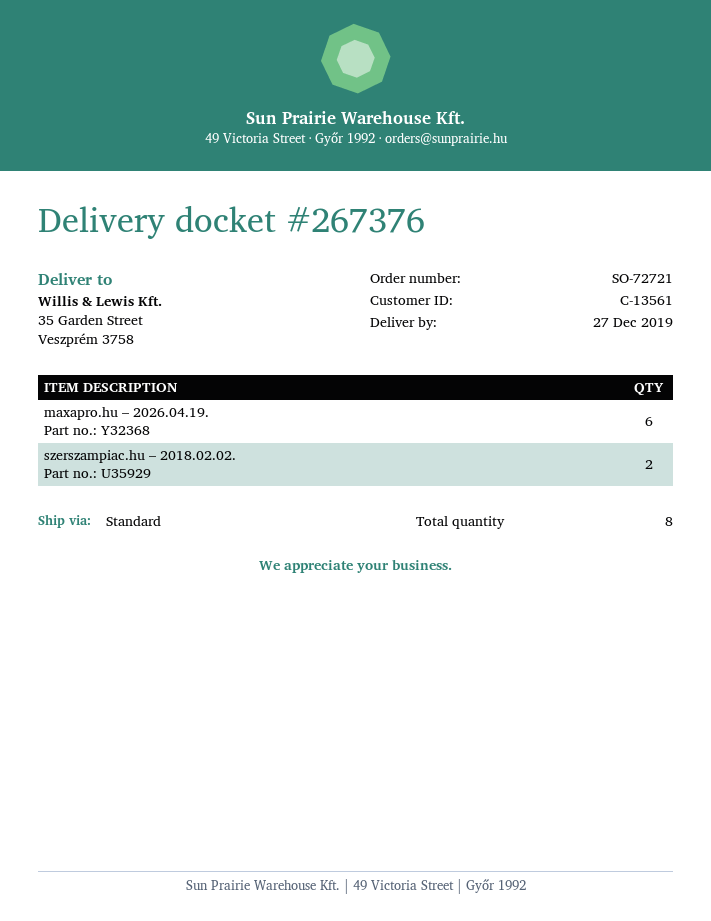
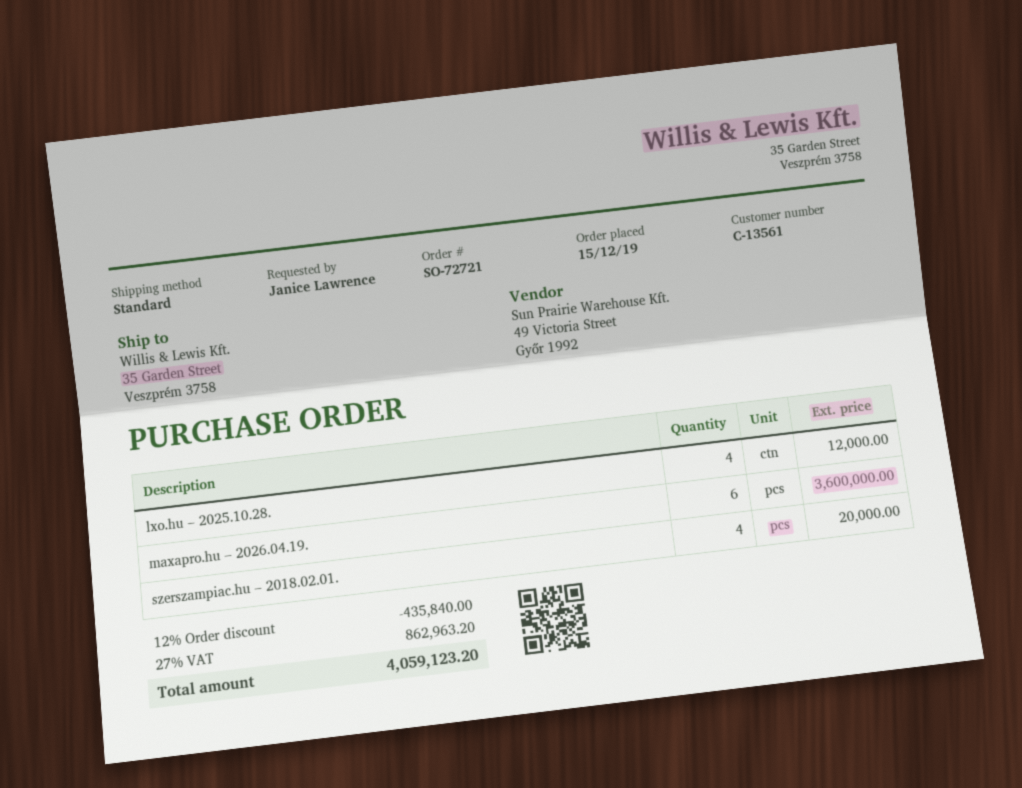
szerszampiac.hu – 2018.02.02.: 2 -> none
lxo.hu – 2025.10.28.: none -> 4
szerszampiac.hu – 2018.02.01.: none -> 4

